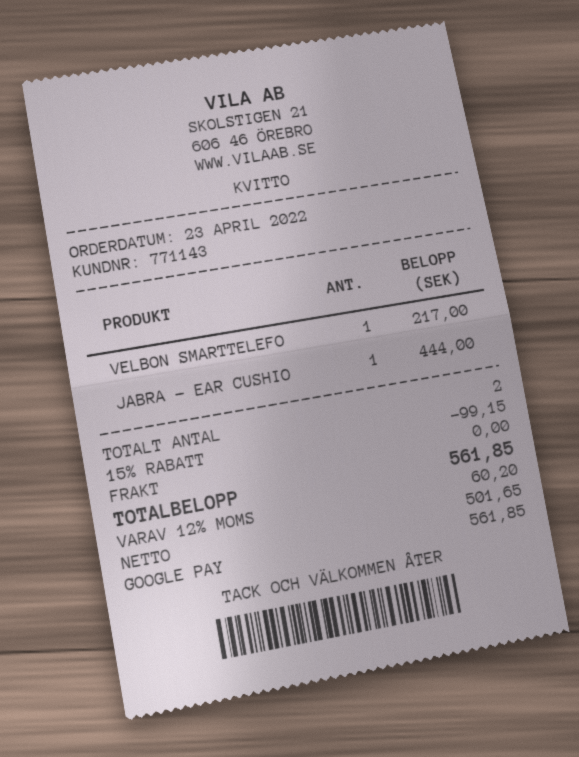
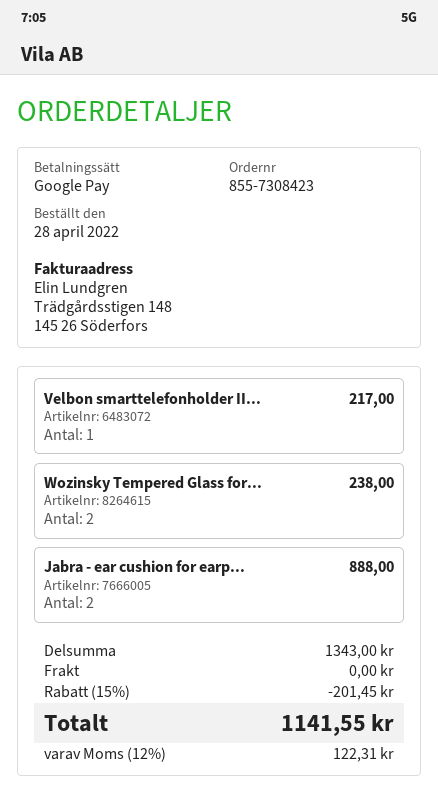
order date: 2022-04-23 -> 2022-04-28
JABRA - EAR CUSHIO: 1 for 444.00 -> 2 for 888.00
Wozinsky Tempered Glass for...: none -> 2 for 238.00
discount: 15% = 99.15 -> 15% = 201.45
tax: 12% = 60.20 -> 12% = 122.31
total: 561.85 -> 1141.55

